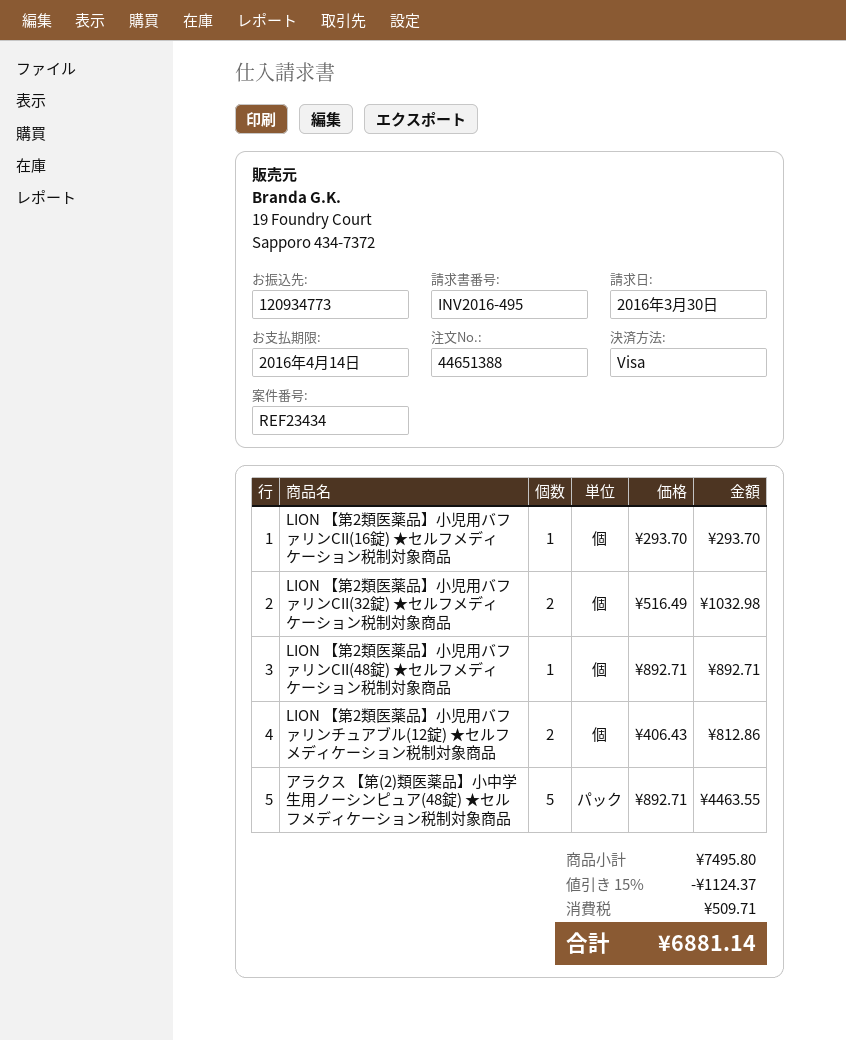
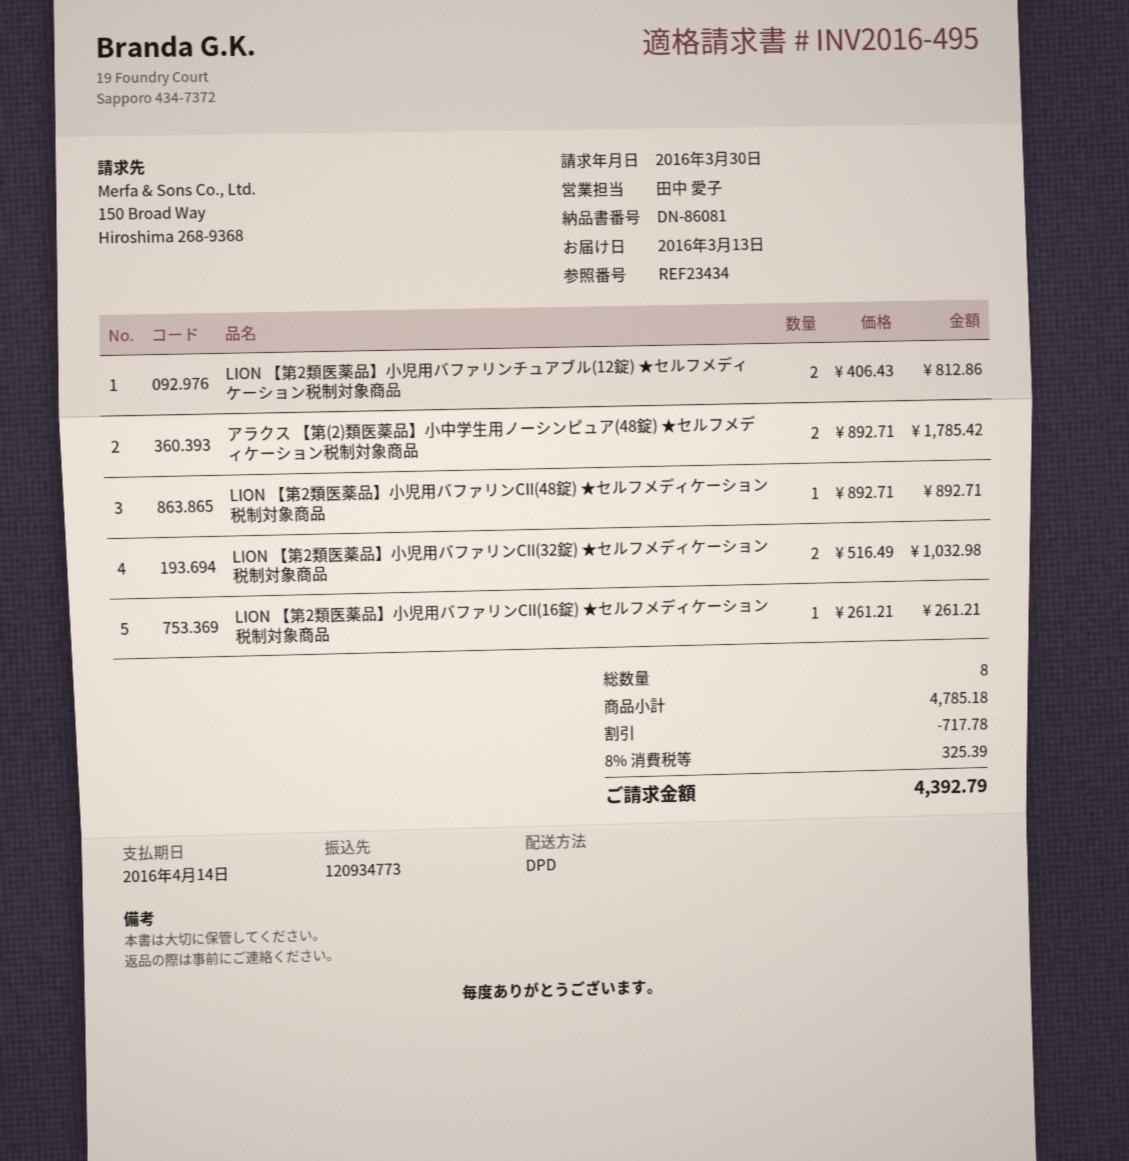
LION 【第2類医薬品】小児用バファリンCII(16錠) ★セルフメディケーション税制対象商品: 1 x 293.70 = 293.70 -> 1 x 261.21 = 261.21
アラクス 【第(2)類医薬品】小中学生用ノーシンピュア(48錠) ★セルフメディケーション税制対象商品: 5 x 892.71 = 4463.55 -> 2 x 892.71 = 1785.42
subtotal: 7495.80 -> 4785.18
discount: 1124.37 -> 717.78
tax: 509.71 -> 325.39
total: 6881.14 -> 4392.79

